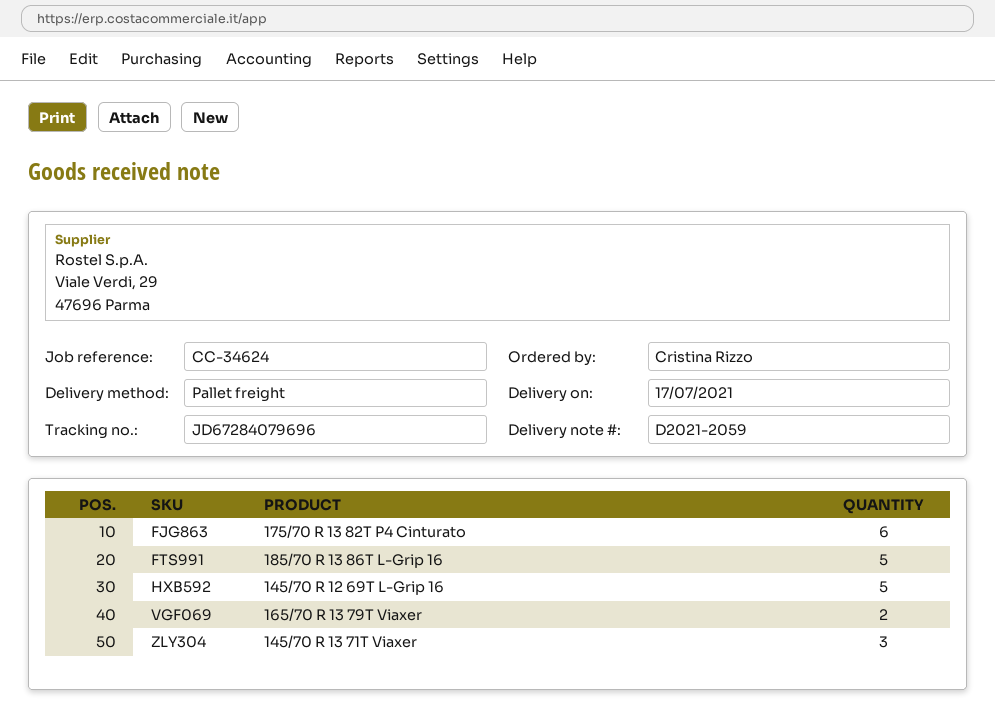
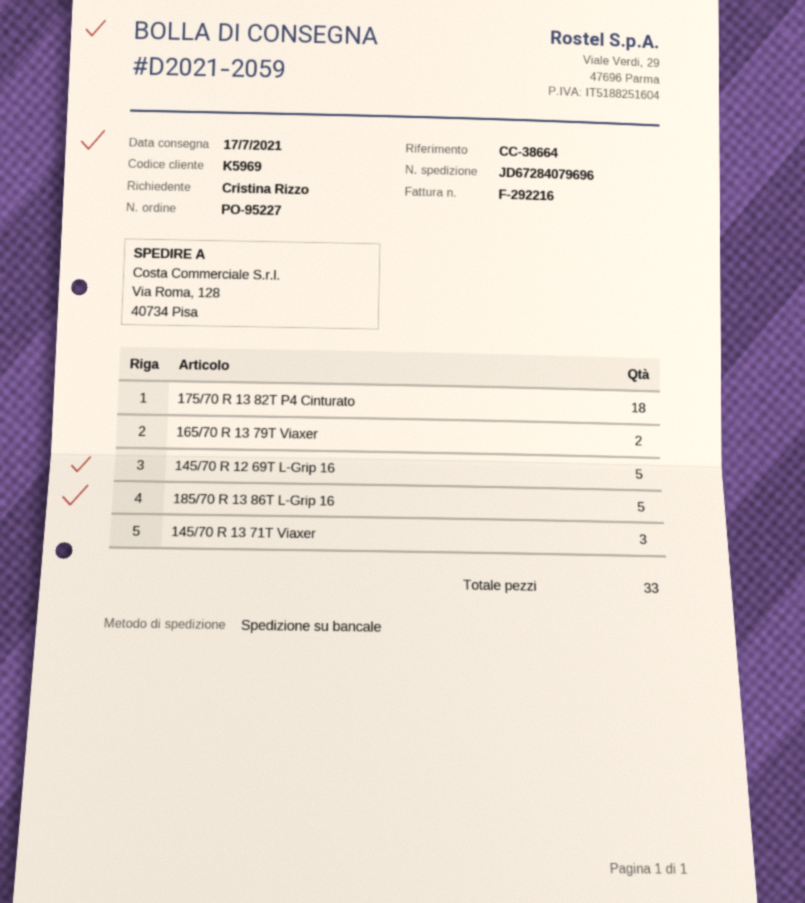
reference: CC-34624 -> CC-38664
175/70 R 13 82T P4 Cinturato: 6 -> 18

